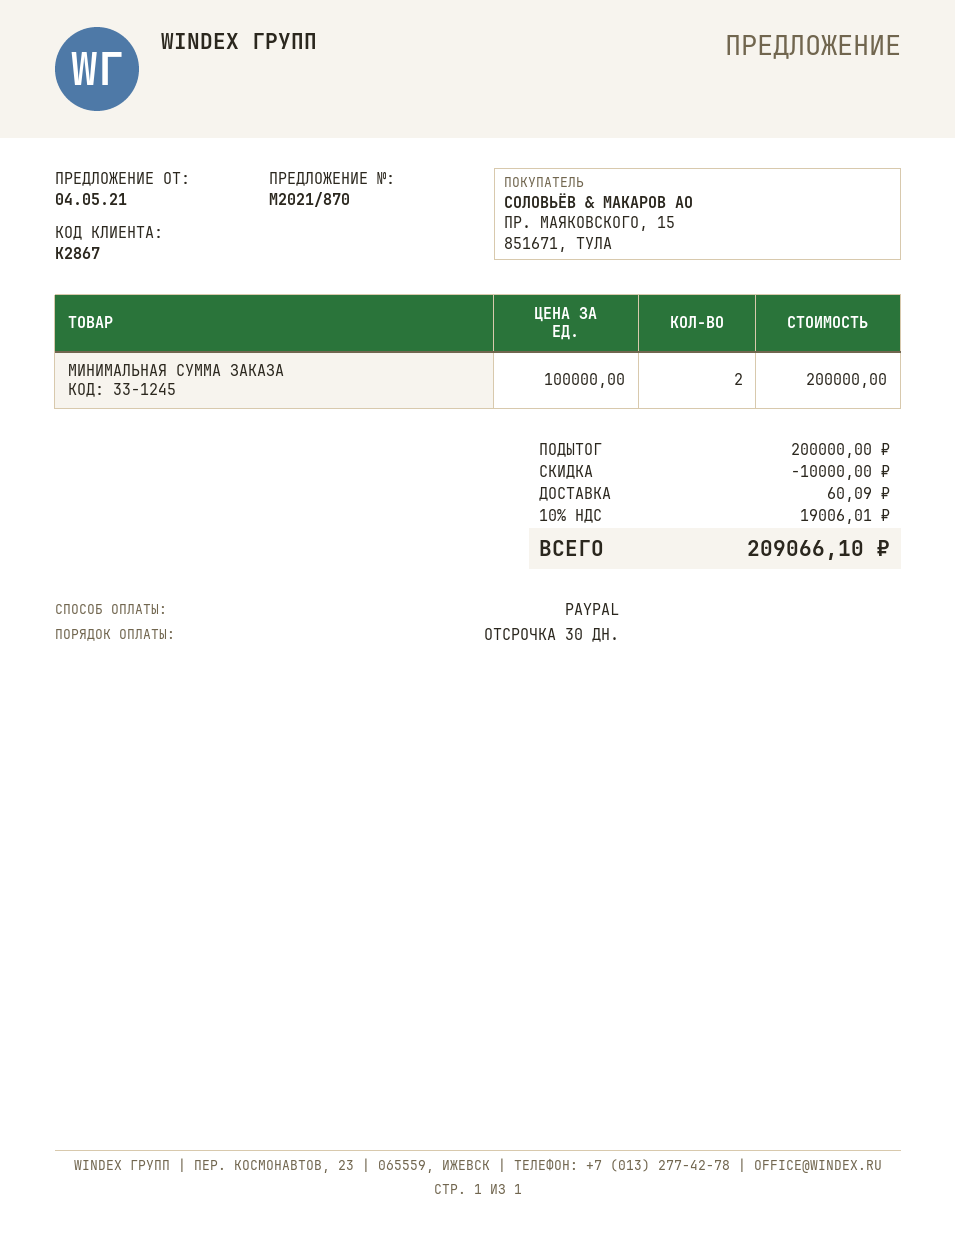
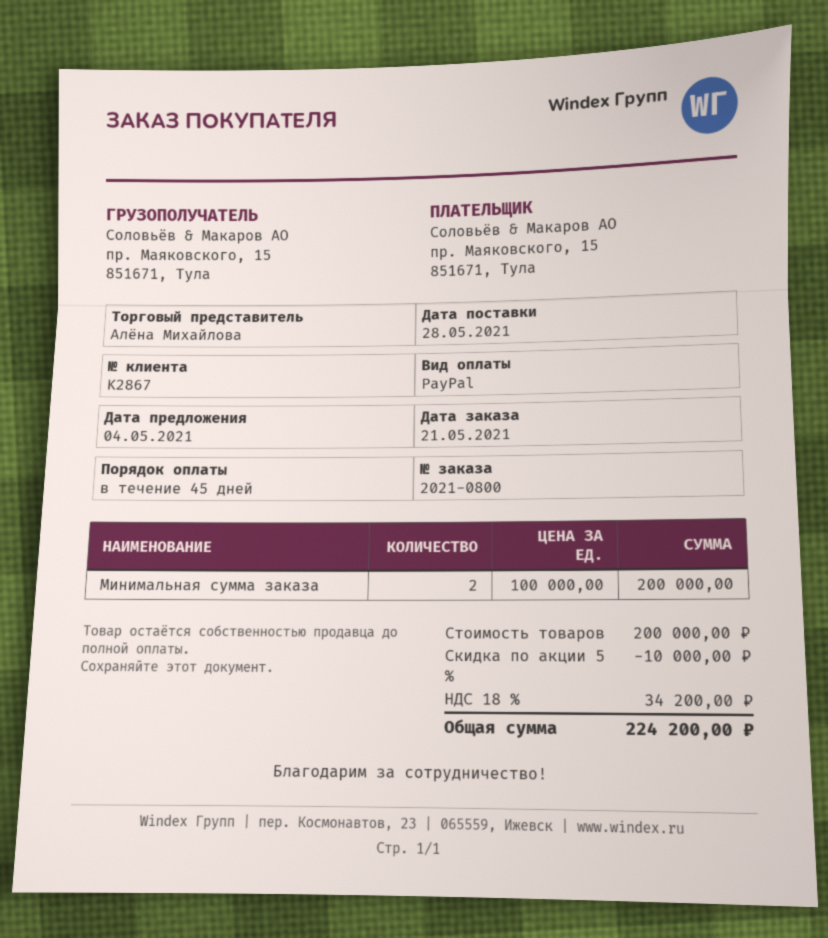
payment terms: 30 days -> 45 days
shipping: 60.09 -> none
tax: 10% = 19006.01 -> 18% = 34200.00
total: 209066.10 -> 224200.00

